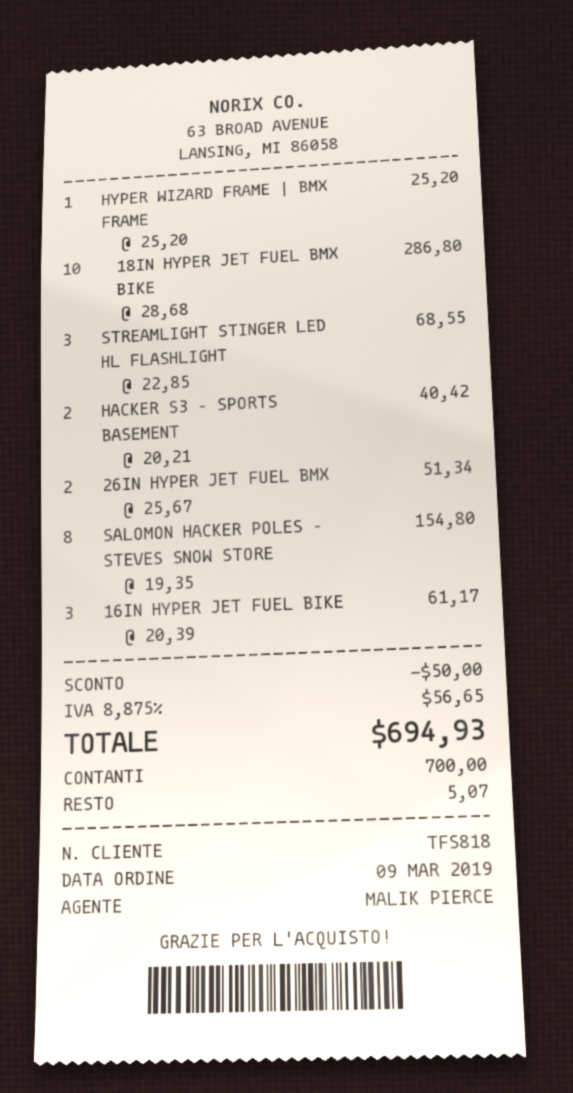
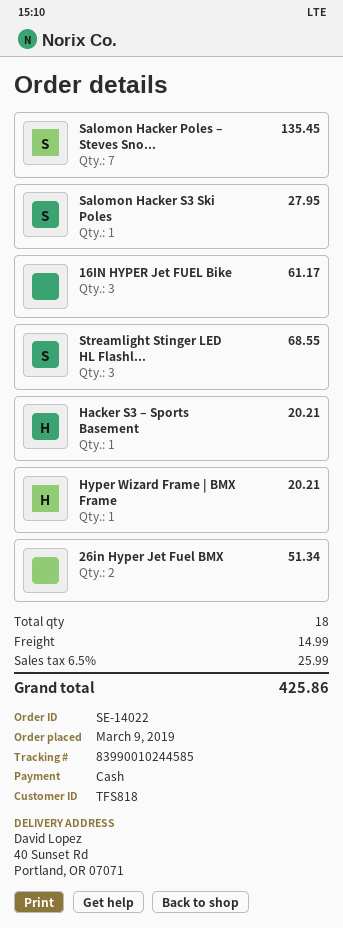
HYPER WIZARD FRAME | BMX FRAME: 1 for 25.20 -> 1 for 20.21
18IN HYPER JET FUEL BMX BIKE: 10 for 286.80 -> none
HACKER S3 – SPORTS BASEMENT: 2 for 40.42 -> 1 for 20.21
SALOMON HACKER POLES – STEVES SNOW STORE: 8 for 154.80 -> 7 for 135.45
Salomon Hacker S3 Ski Poles: none -> 1 for 27.95
discount: 50.00 -> none
shipping: none -> 14.99
tax: 8.875% = 56.65 -> 6.5% = 25.99
total: 694.93 -> 425.86

